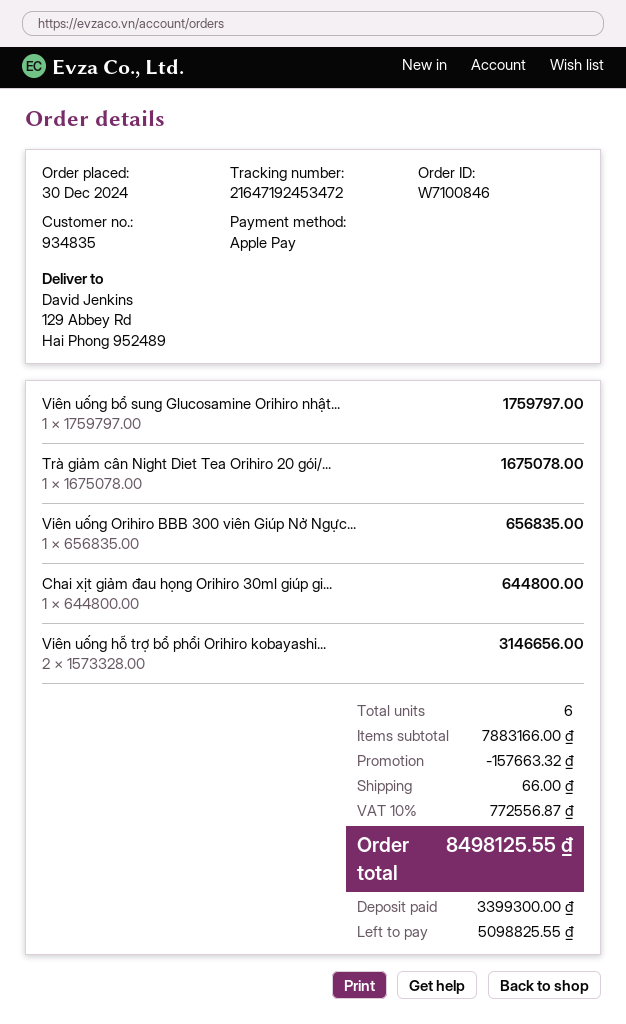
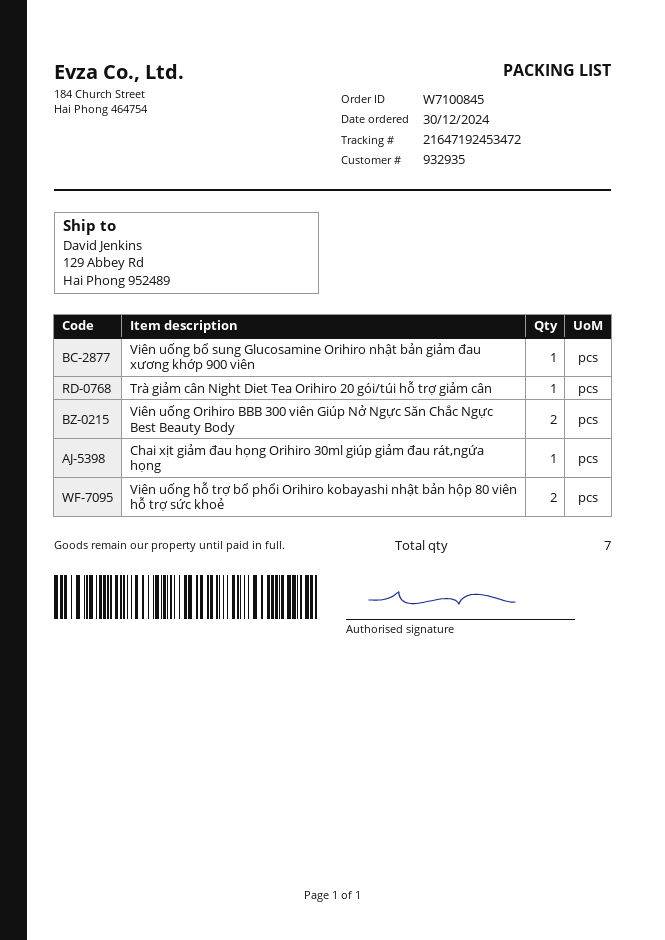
order number: W7100846 -> W7100845
customer number: 934835 -> 932935
Viên uống Orihiro BBB 300 viên Giúp Nở Ngực...: 1 -> 2
total quantity: 6 -> 7

